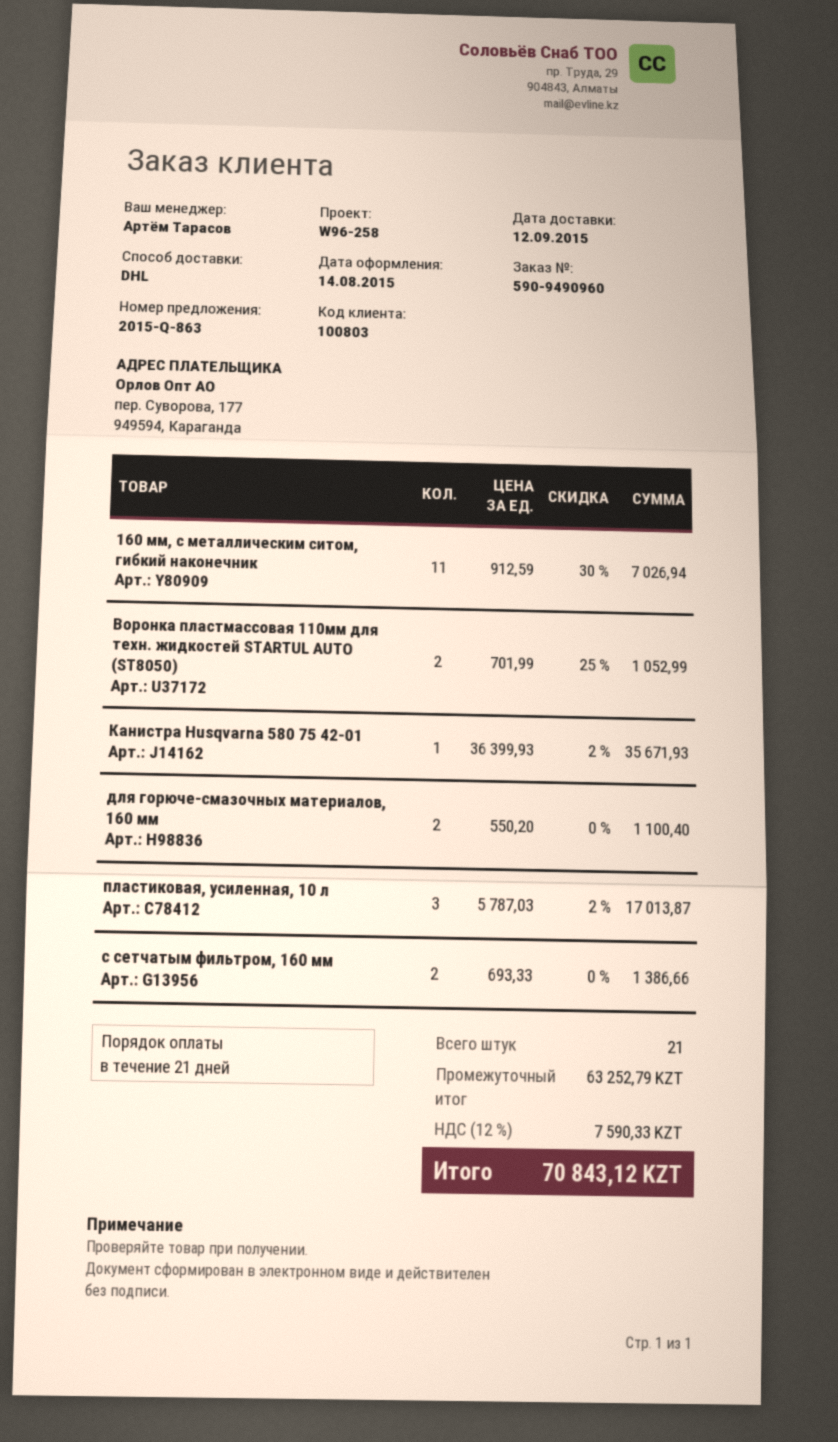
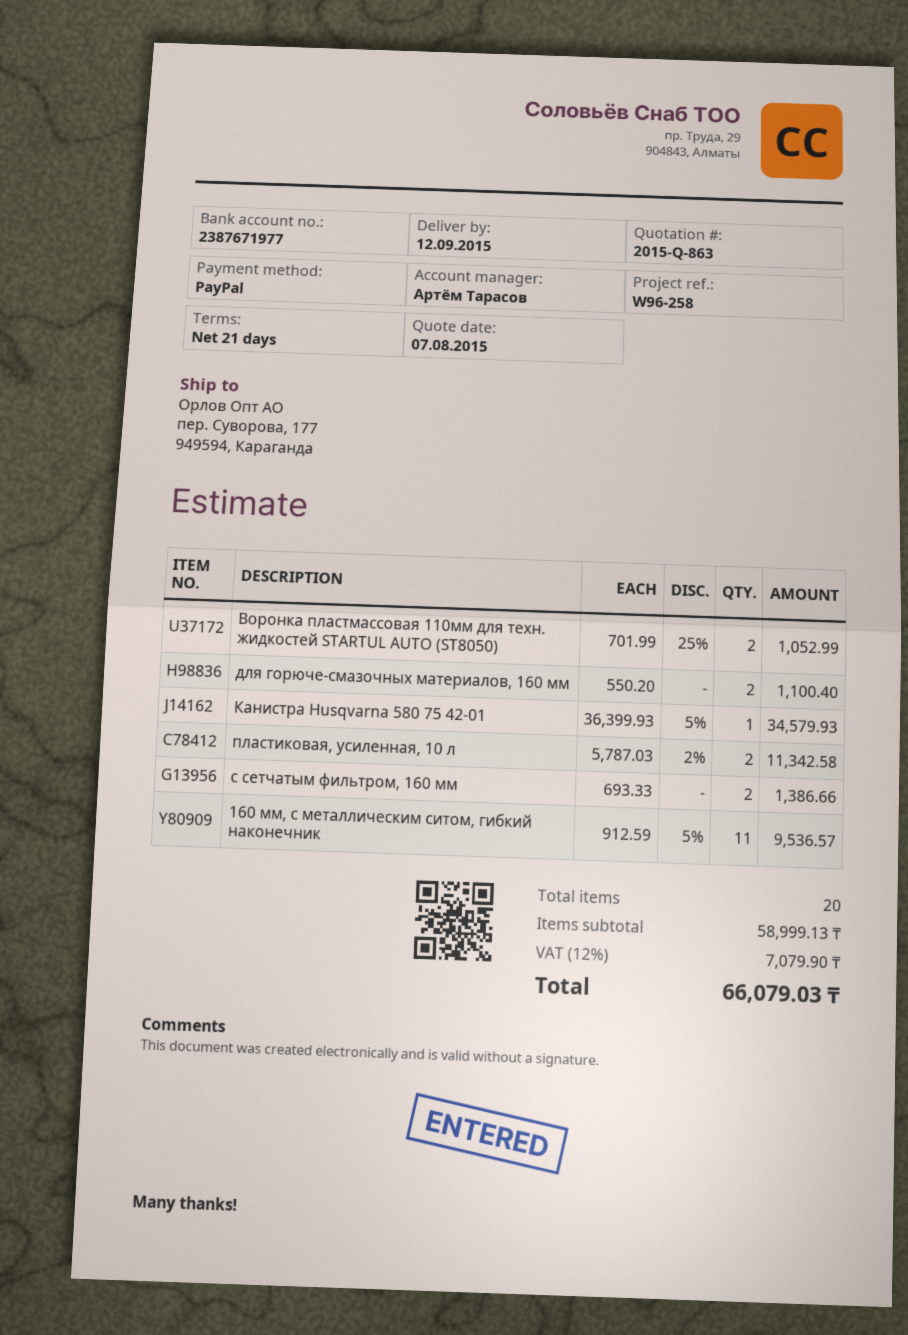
160 мм, с металлическим ситом, гибкий наконечник: 11 x 912.59 - 30% = 7026.94 -> 11 x 912.59 - 5% = 9536.57
Канистра Husqvarna 580 75 42-01: 1 x 36399.93 - 2% = 35671.93 -> 1 x 36399.93 - 5% = 34579.93
пластиковая, усиленная, 10 л: 3 x 5787.03 - 2% = 17013.87 -> 2 x 5787.03 - 2% = 11342.58
total quantity: 21 -> 20
subtotal: 63252.79 -> 58999.13
tax: 12% = 7590.33 -> 12% = 7079.90
total: 70843.12 -> 66079.03

